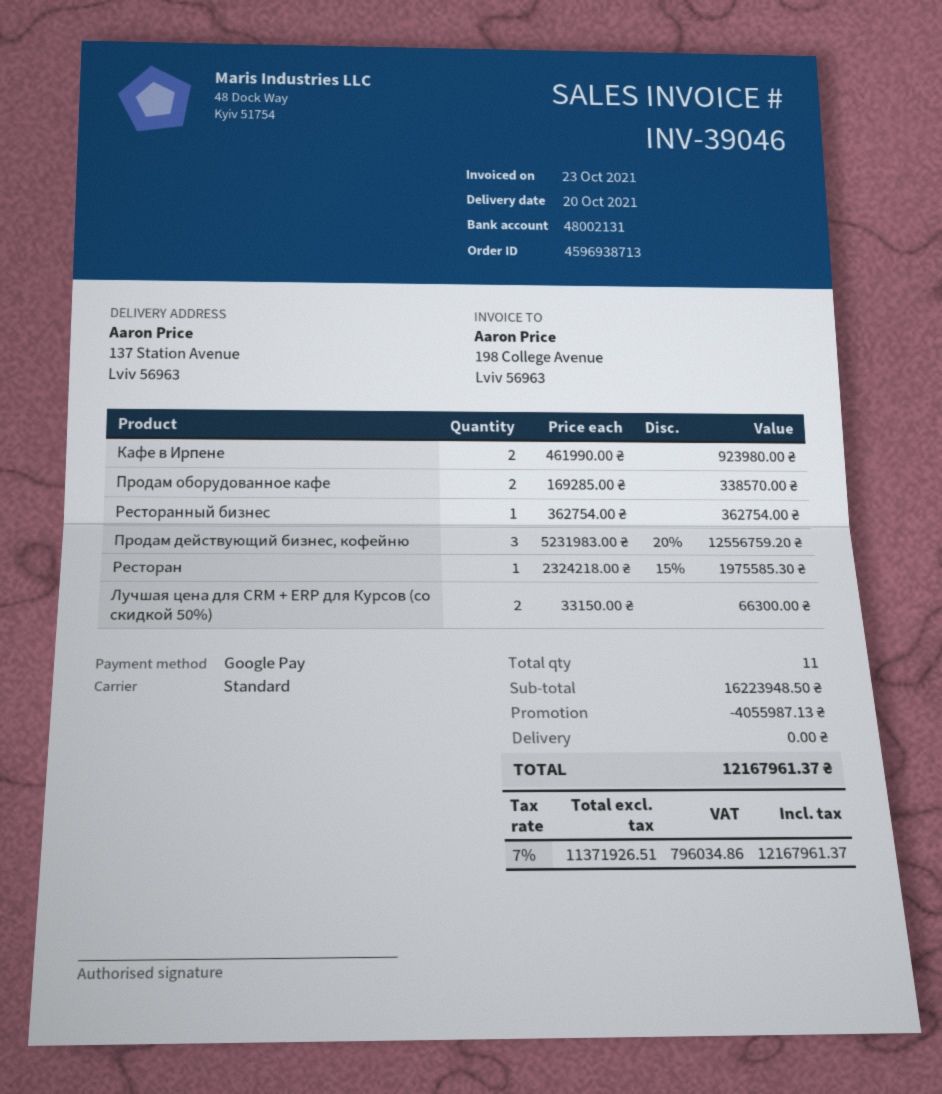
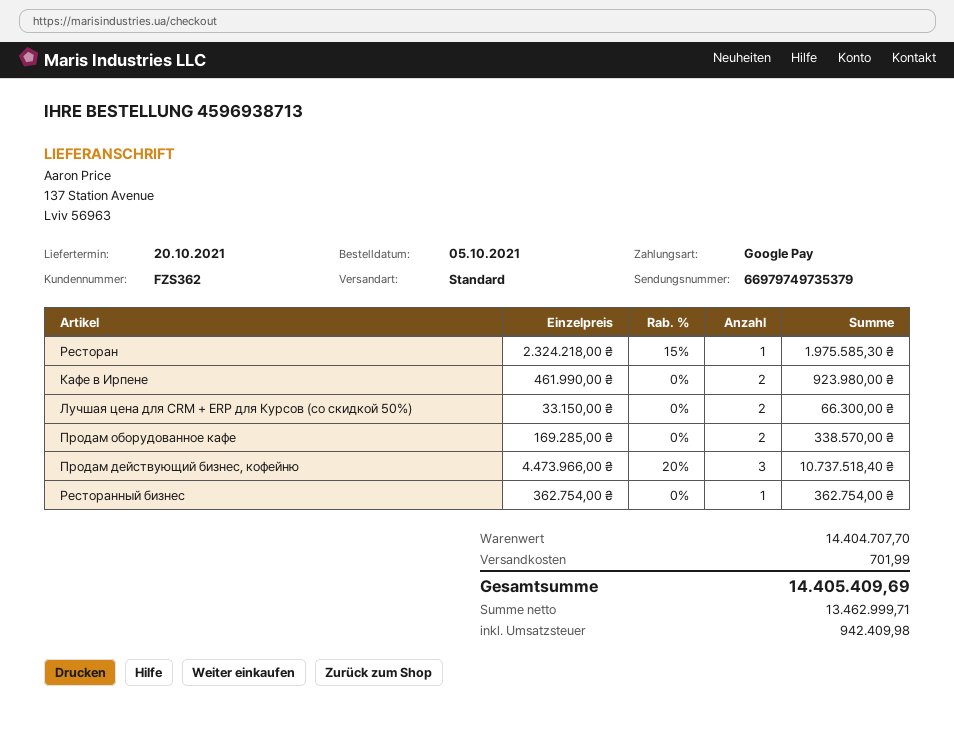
Продам действующий бизнес, кофейню: 3 x 5231983.00 - 20% = 12556759.20 -> 3 x 4473966.00 - 20% = 10737518.40
subtotal: 16223948.50 -> 14404707.70
discount: 4055987.13 -> none
shipping: 0.00 -> 701.99
net: 11371926.51 -> 13462999.71
tax: 796034.86 -> 942409.98
total: 12167961.37 -> 14405409.69

